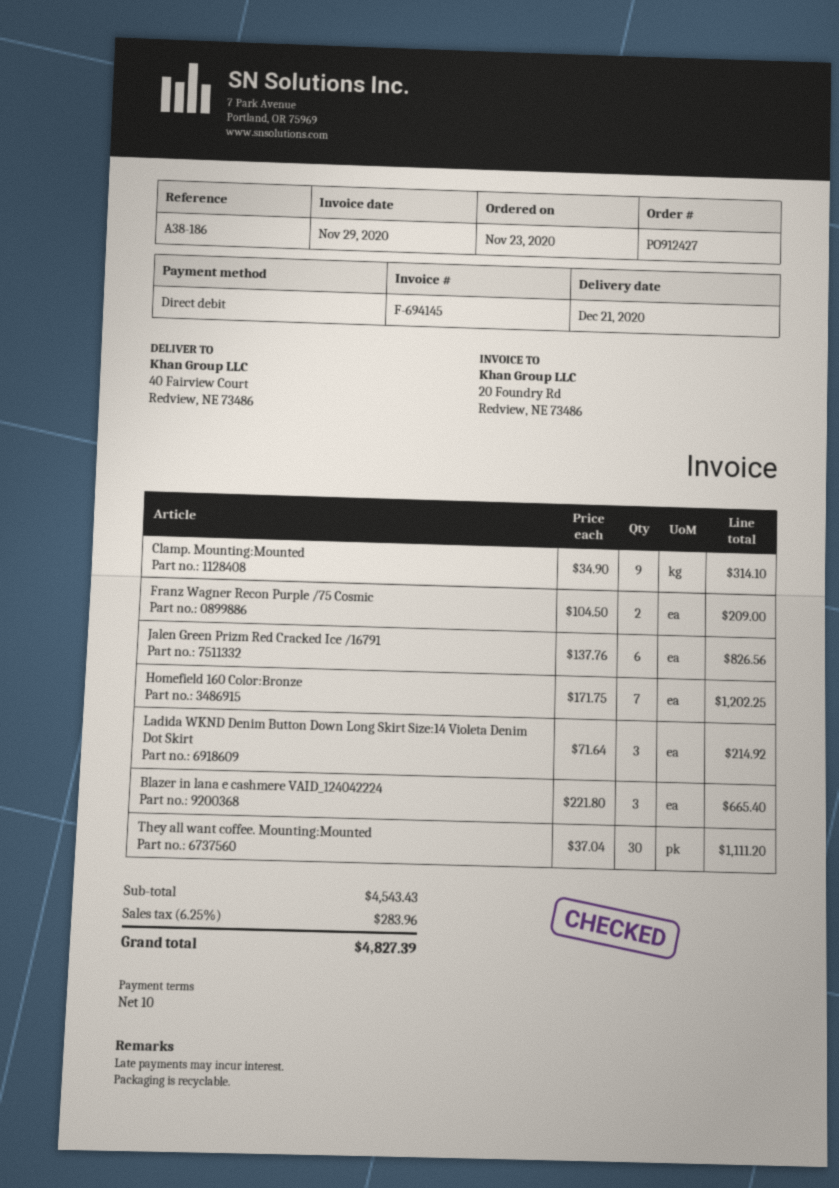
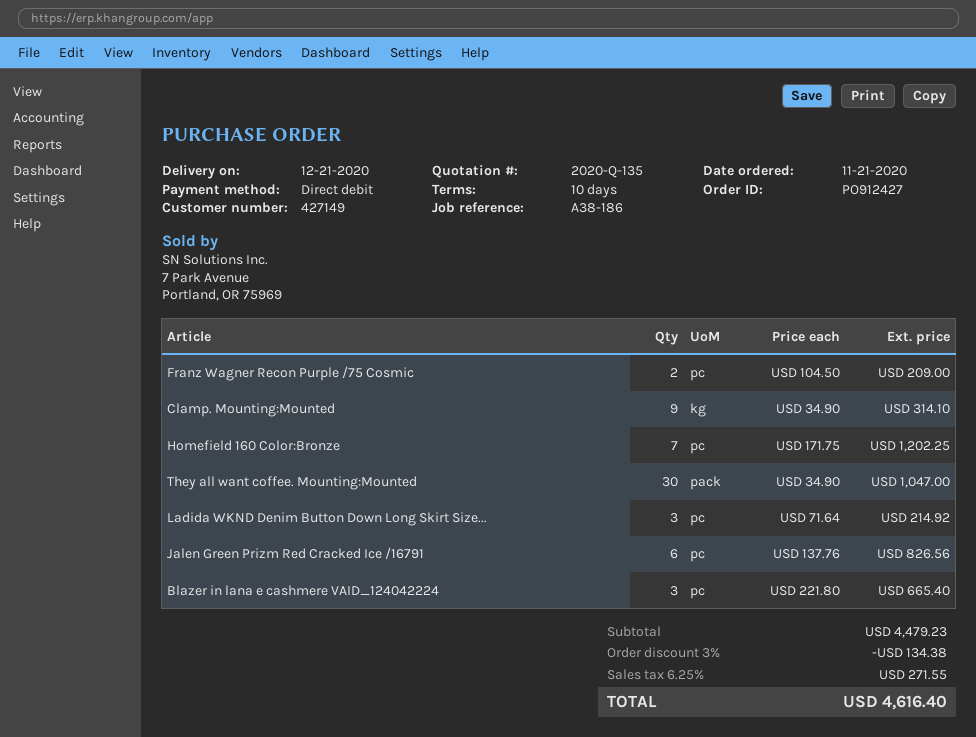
order date: 2020-11-23 -> 2020-11-21
They all want coffee. Mounting:Mounted: 30 x 37.04 = 1111.20 -> 30 x 34.90 = 1047.00
subtotal: 4543.43 -> 4479.23
discount: none -> 3% = 134.38
tax: 6.25% = 283.96 -> 6.25% = 271.55
total: 4827.39 -> 4616.40

